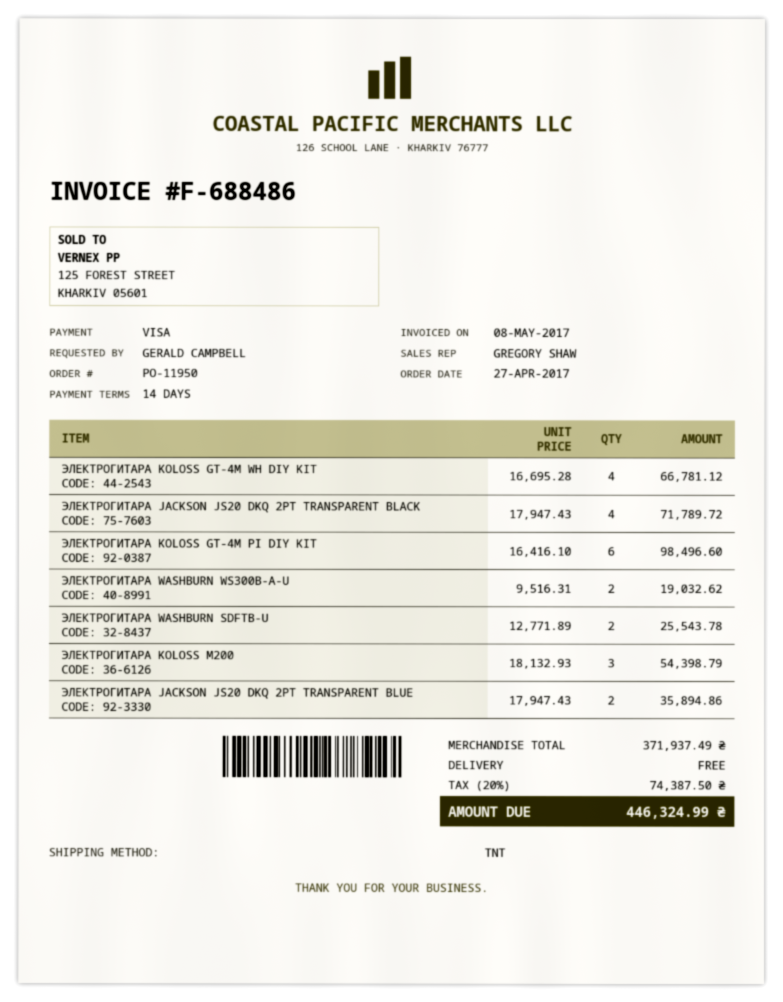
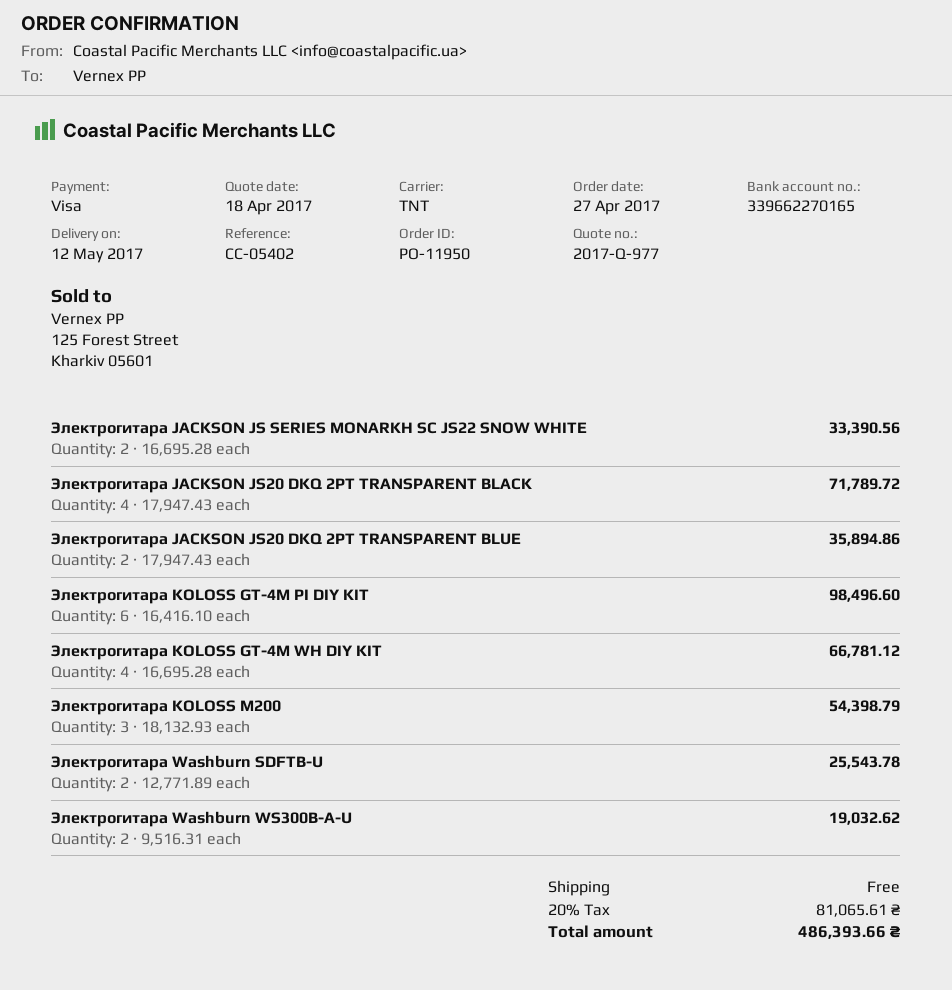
Электрогитара JACKSON JS SERIES MONARKH SC JS22 SNOW WHITE: none -> 2 x 16695.28 = 33390.56
tax: 20% = 74387.50 -> 20% = 81065.61
total: 446324.99 -> 486393.66

